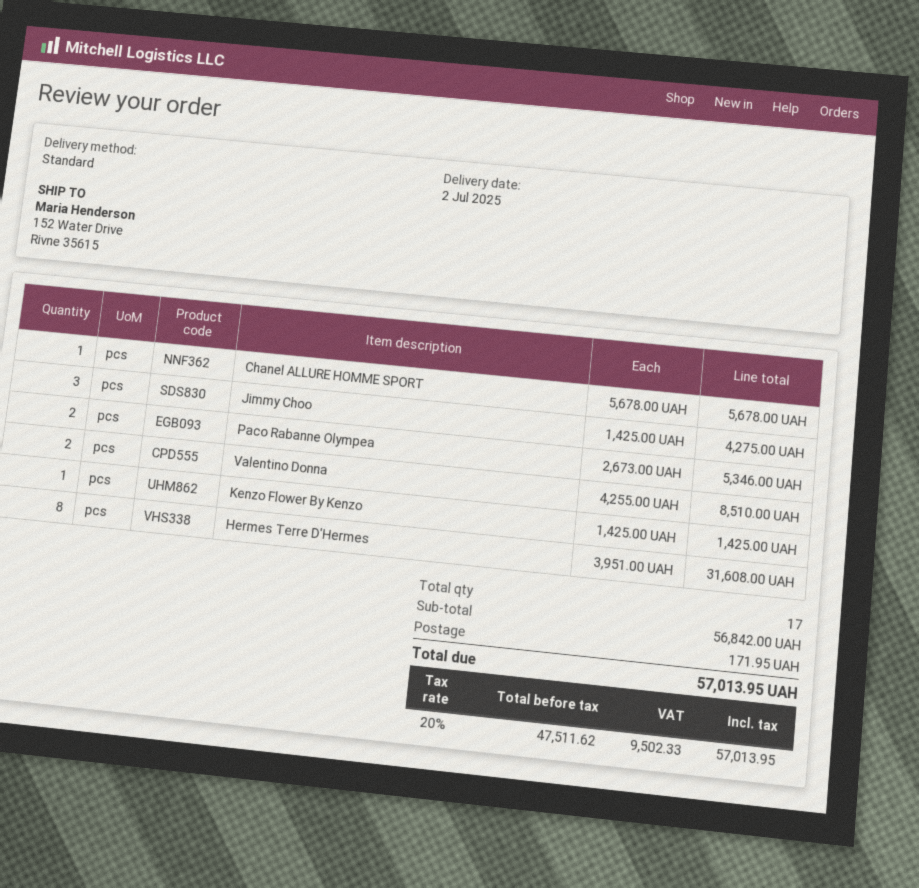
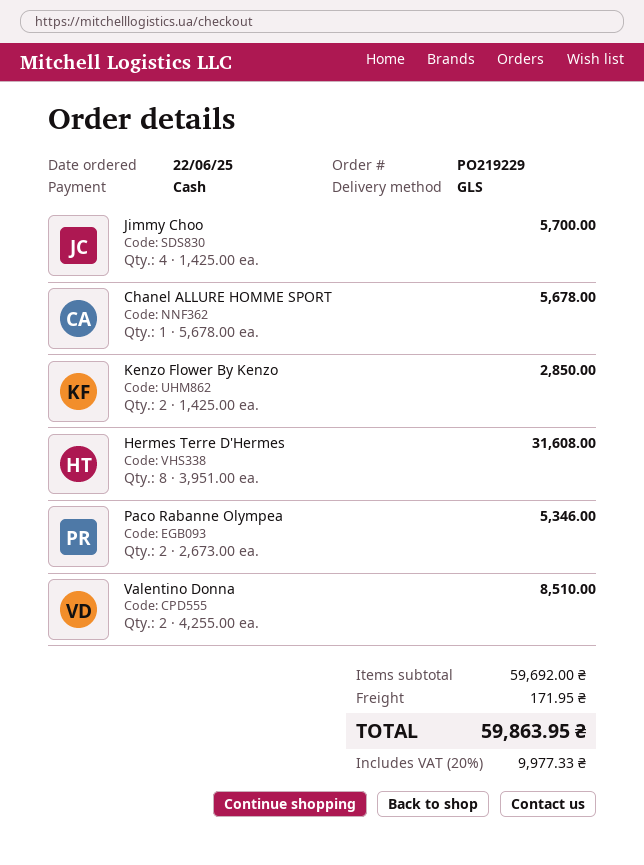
shipping method: standard -> GLS
Jimmy Choo: 3 x 1425.00 = 4275.00 -> 4 x 1425.00 = 5700.00
Kenzo Flower By Kenzo: 1 x 1425.00 = 1425.00 -> 2 x 1425.00 = 2850.00
subtotal: 56842.00 -> 59692.00
tax: 20% = 9502.33 -> 20% = 9977.33
total: 57013.95 -> 59863.95

